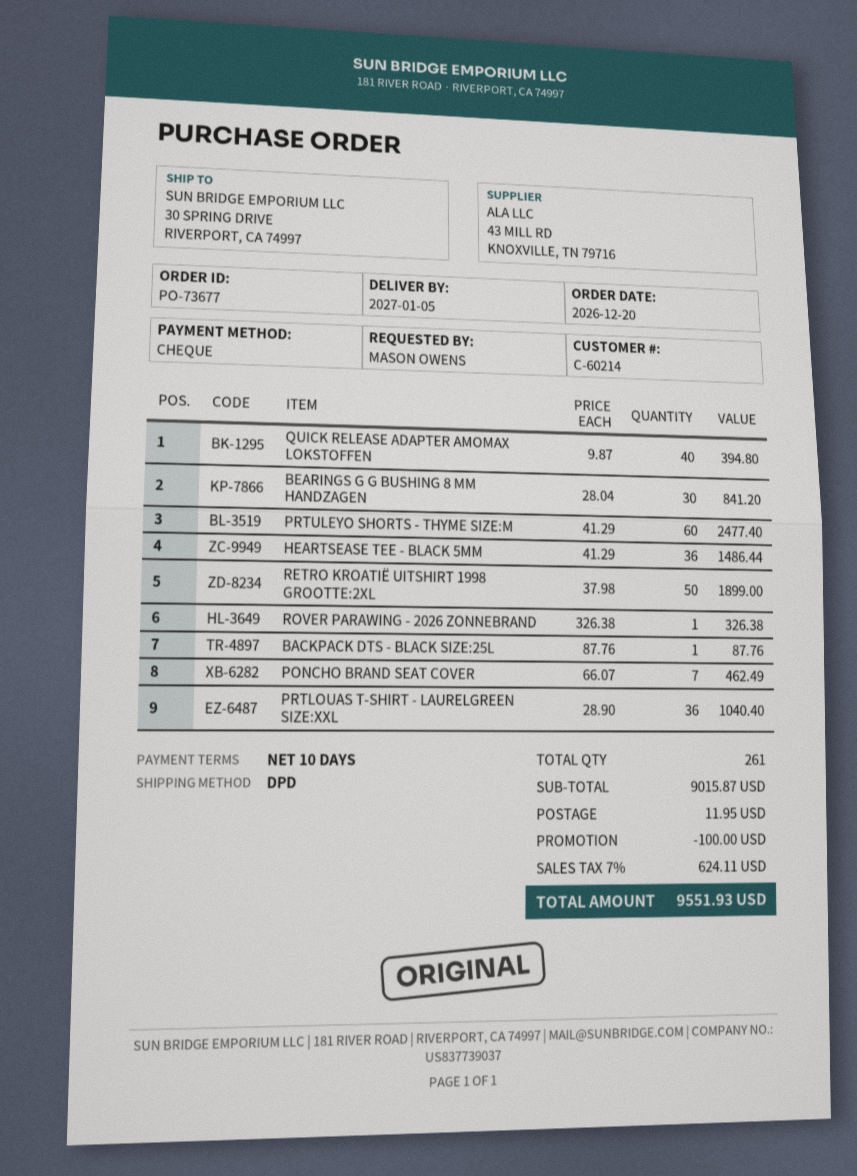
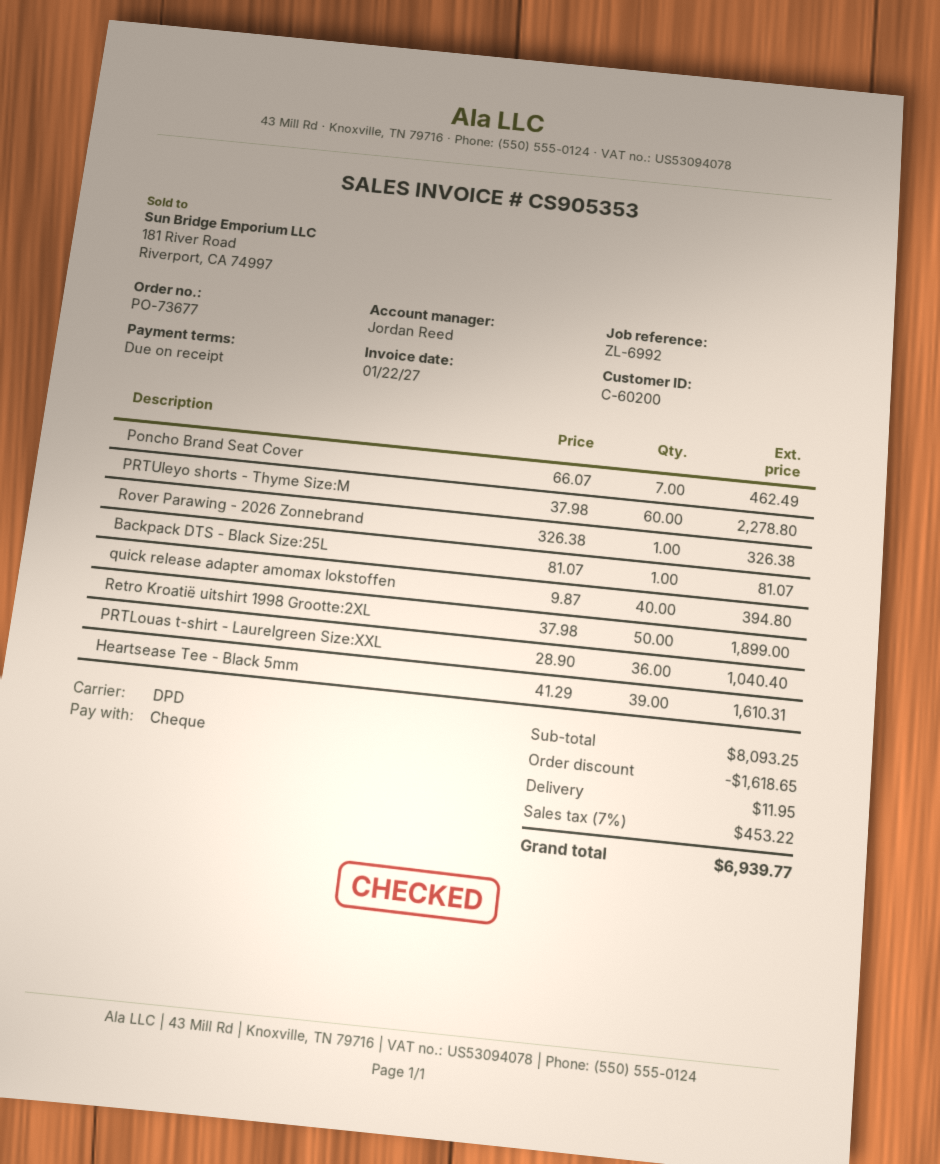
payment terms: 10 days -> on receipt
customer number: C-60214 -> C-60200
BEARINGS G G BUSHING 8 MM HANDZAGEN: 30 x 28.04 = 841.20 -> none
PRTULEYO SHORTS - THYME SIZE:M: 60 x 41.29 = 2477.40 -> 60 x 37.98 = 2278.80
HEARTSEASE TEE - BLACK 5MM: 36 x 41.29 = 1486.44 -> 39 x 41.29 = 1610.31
BACKPACK DTS - BLACK SIZE:25L: 1 x 87.76 = 87.76 -> 1 x 81.07 = 81.07
subtotal: 9015.87 -> 8093.25
discount: 100.00 -> 1618.65
tax: 7% = 624.11 -> 7% = 453.22
total: 9551.93 -> 6939.77

